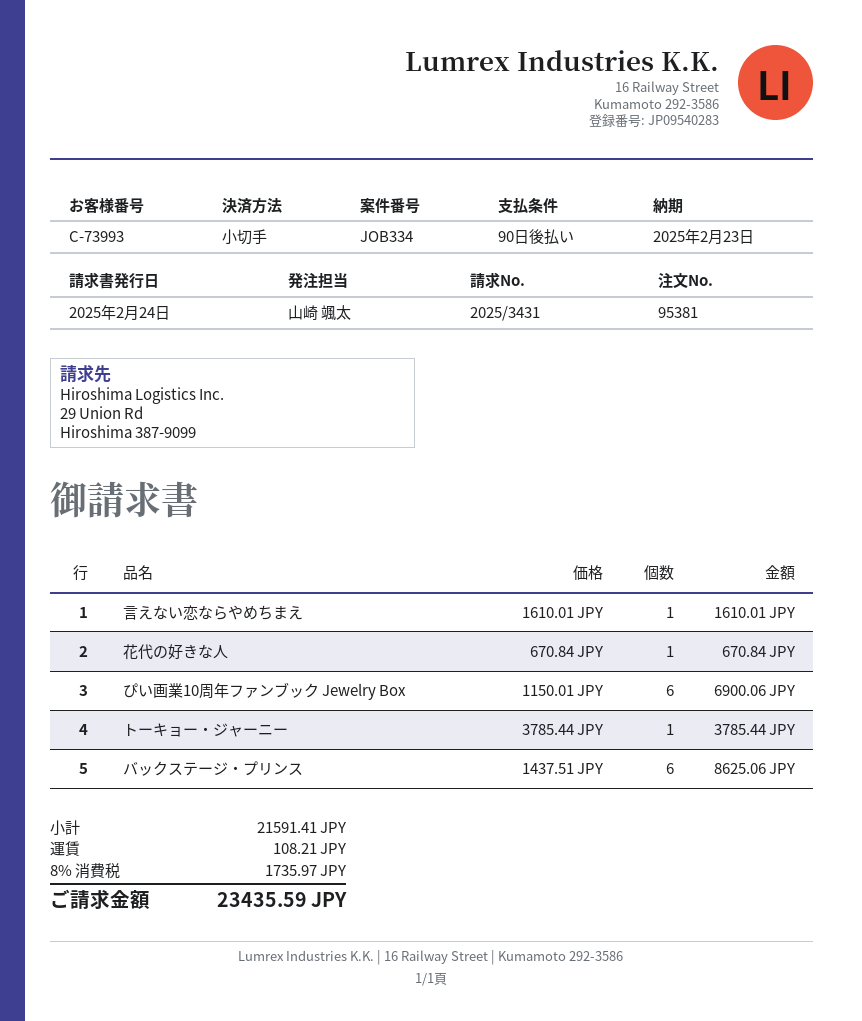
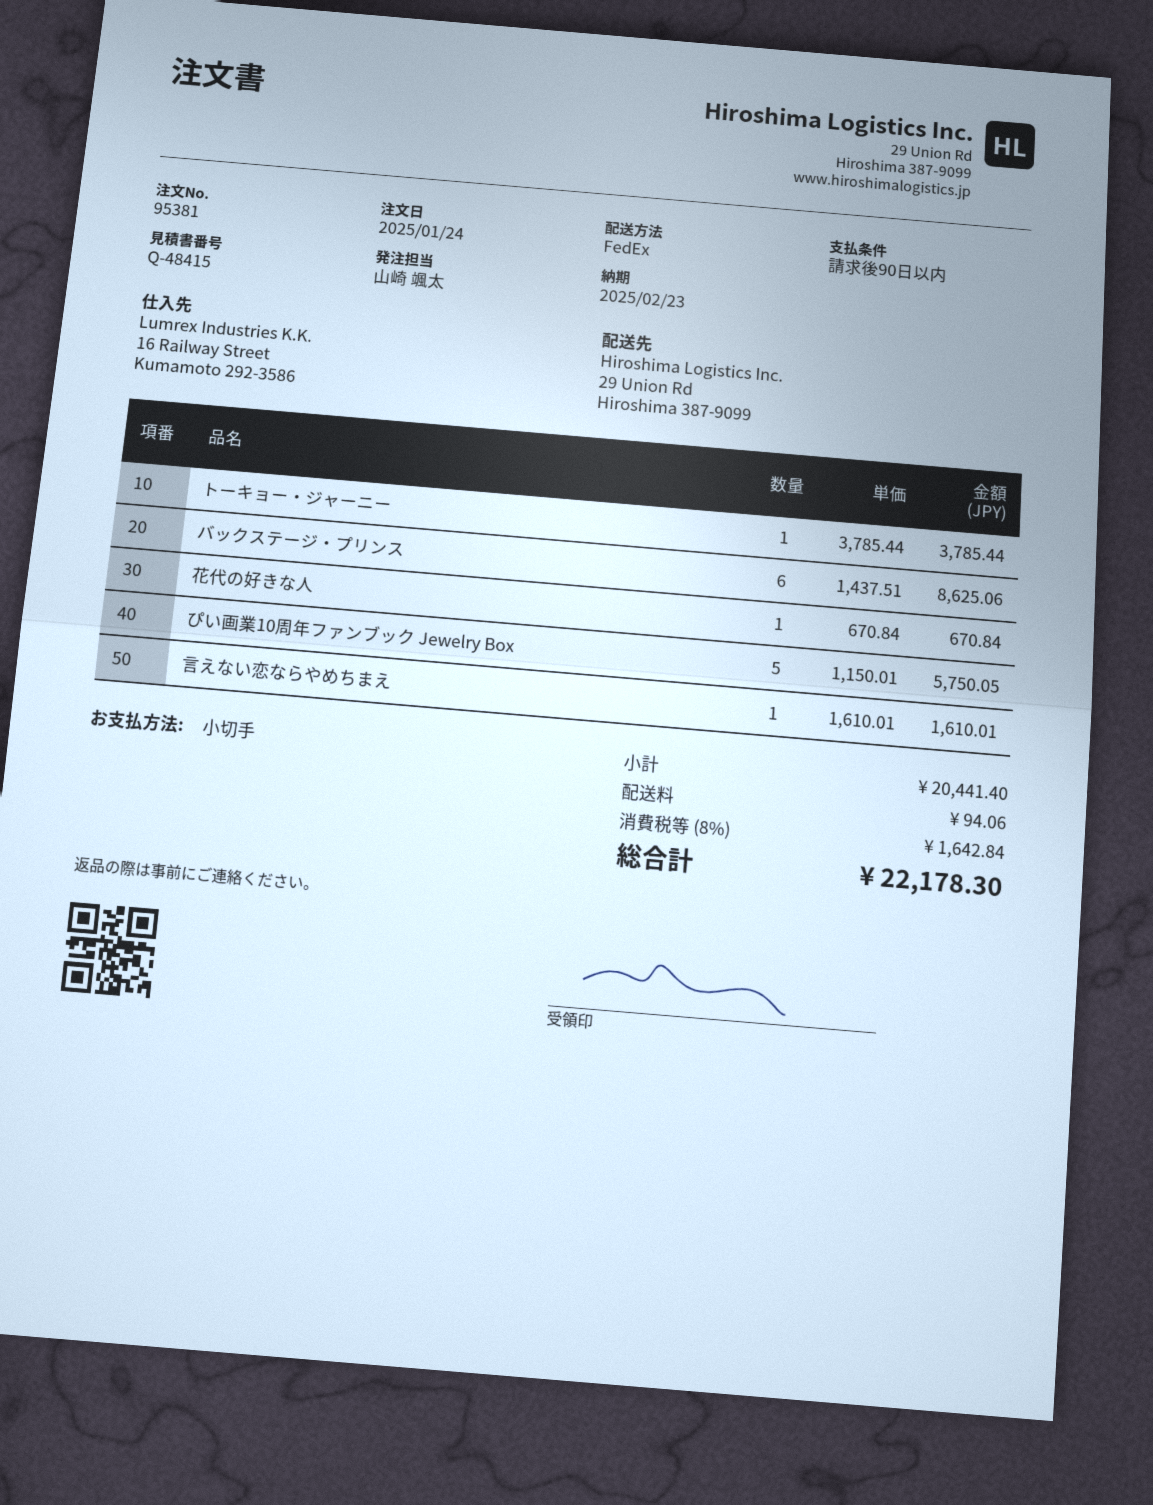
ぴい画業10周年ファンブック Jewelry Box: 6 x 1150.01 = 6900.06 -> 5 x 1150.01 = 5750.05
subtotal: 21591.41 -> 20441.40
shipping: 108.21 -> 94.06
tax: 8% = 1735.97 -> 8% = 1642.84
total: 23435.59 -> 22178.30

